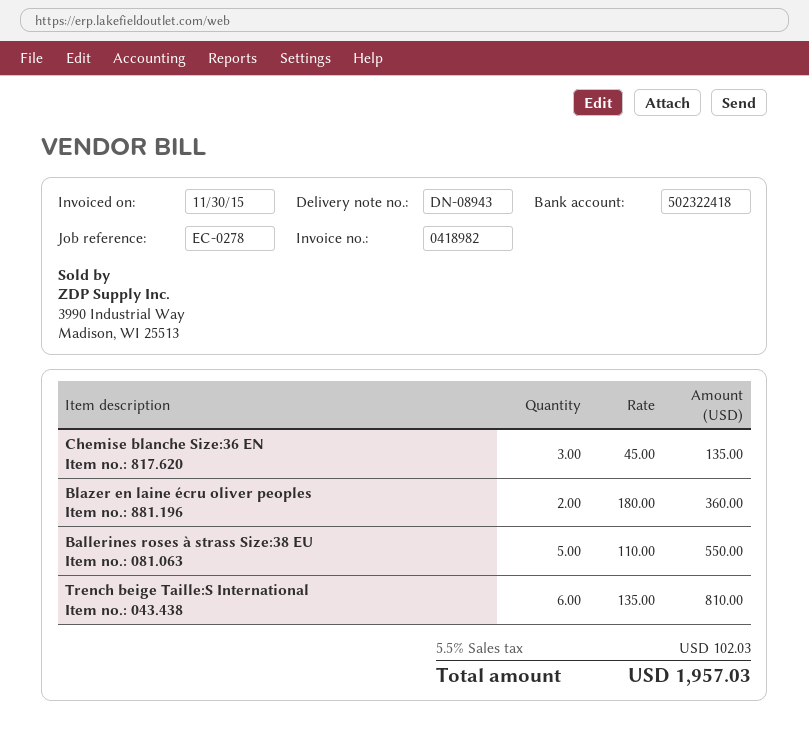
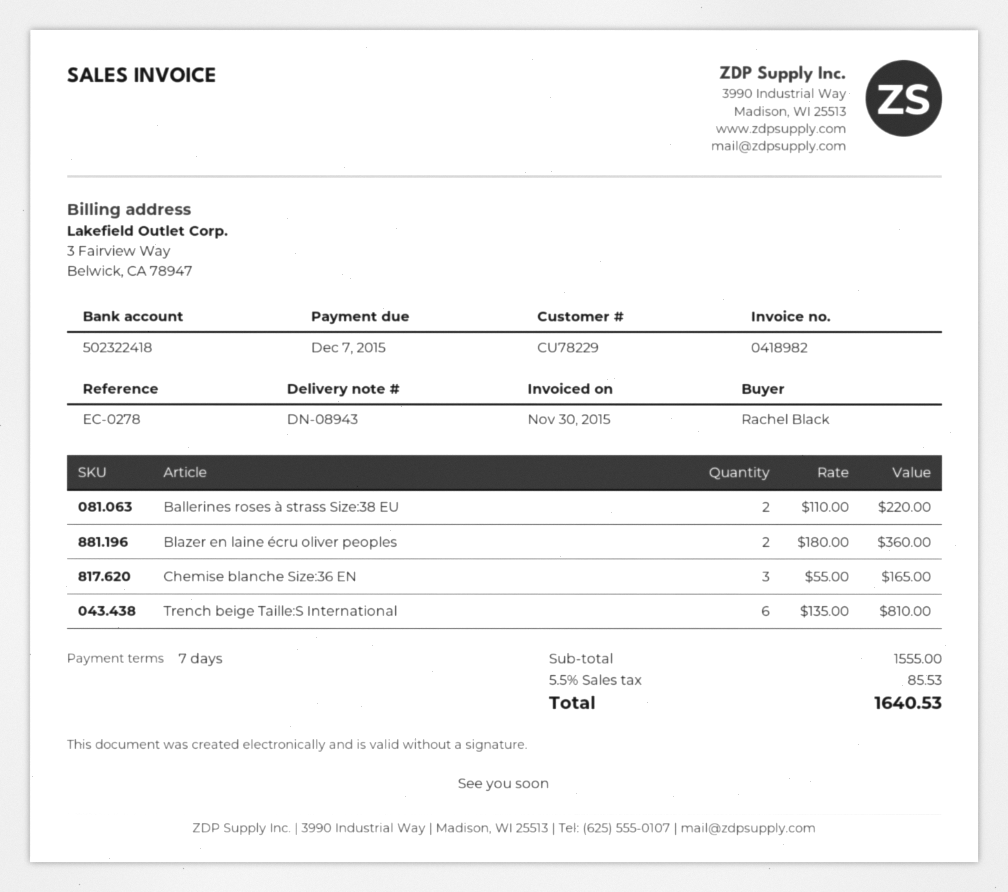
Chemise blanche Size:36 EN: 3 x 45.00 = 135.00 -> 3 x 55.00 = 165.00
Ballerines roses à strass Size:38 EU: 5 x 110.00 = 550.00 -> 2 x 110.00 = 220.00
tax: 5.5% = 102.03 -> 5.5% = 85.53
total: 1957.03 -> 1640.53

